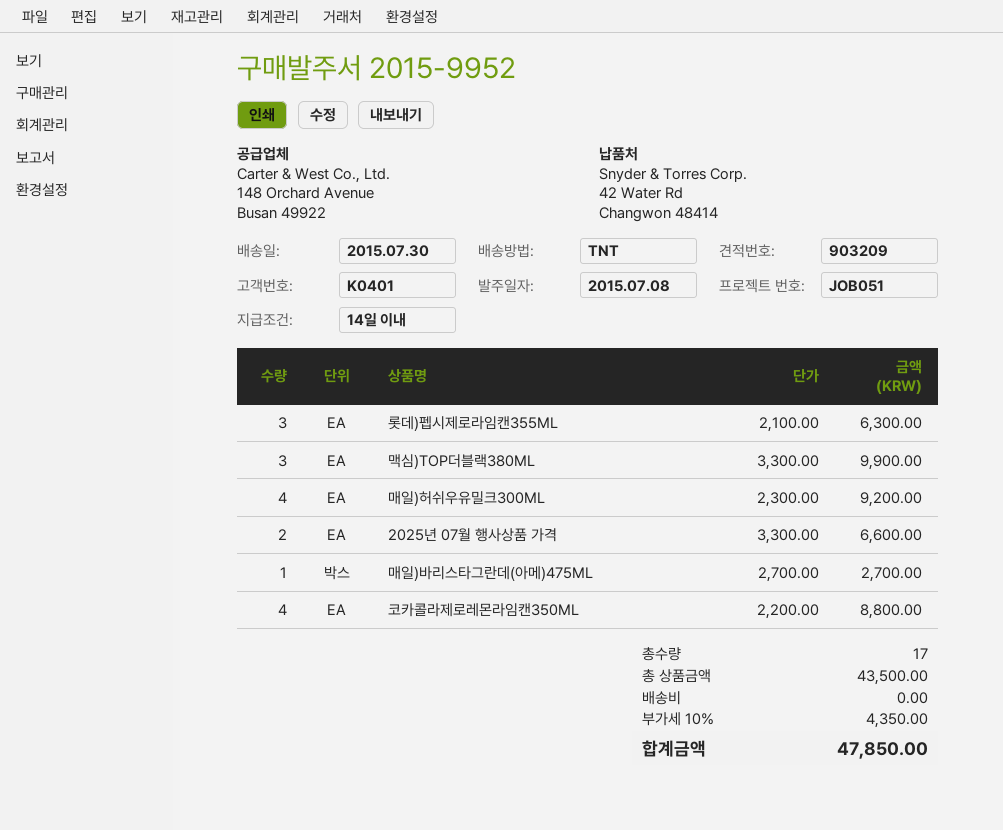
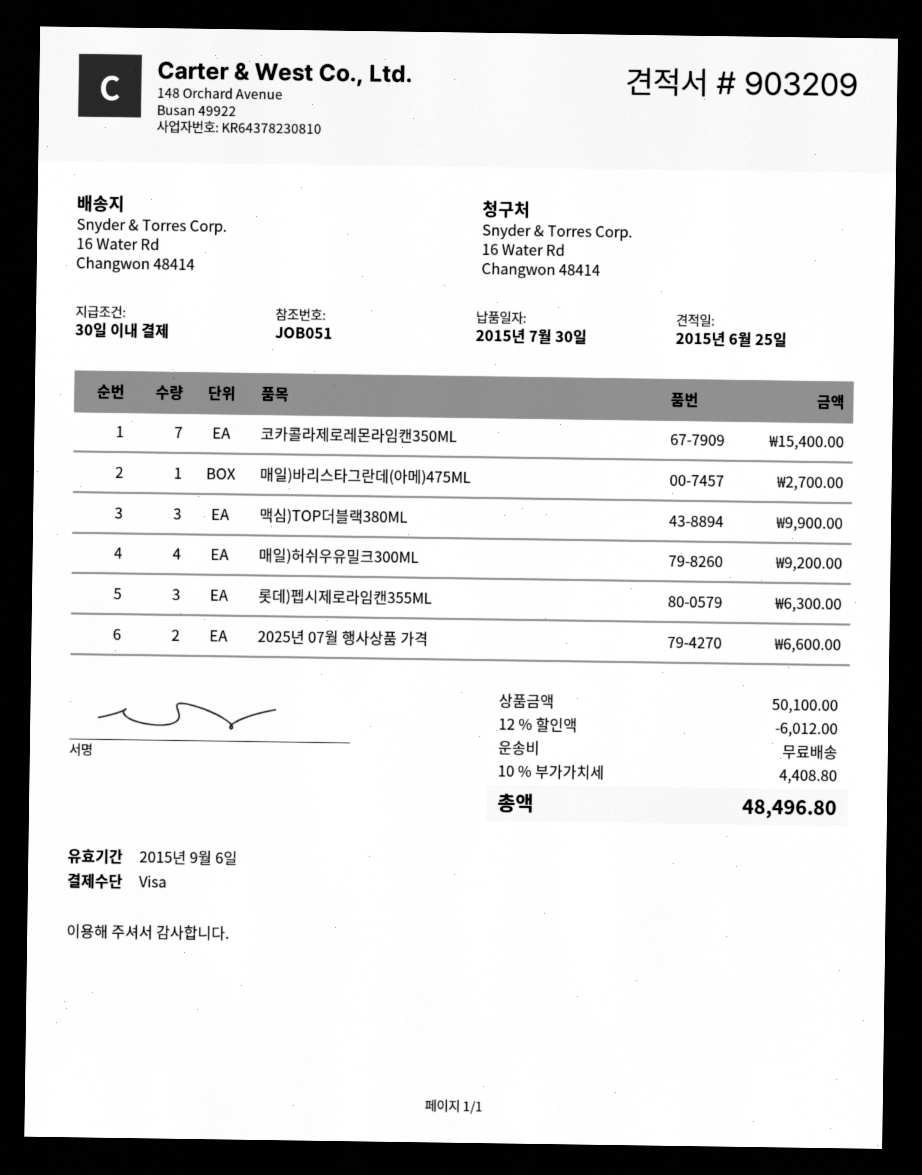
payment terms: 14 days -> 30 days
ship to: 42 Water Rd, Changwon 48414 -> 16 Water Rd, Changwon 48414
코카콜라제로레몬라임캔350ML: 4 for 8800.00 -> 7 for 15400.00
subtotal: 43500.00 -> 50100.00
discount: none -> 12% = 6012.00
tax: 10% = 4350.00 -> 10% = 4408.80
total: 47850.00 -> 48496.80

